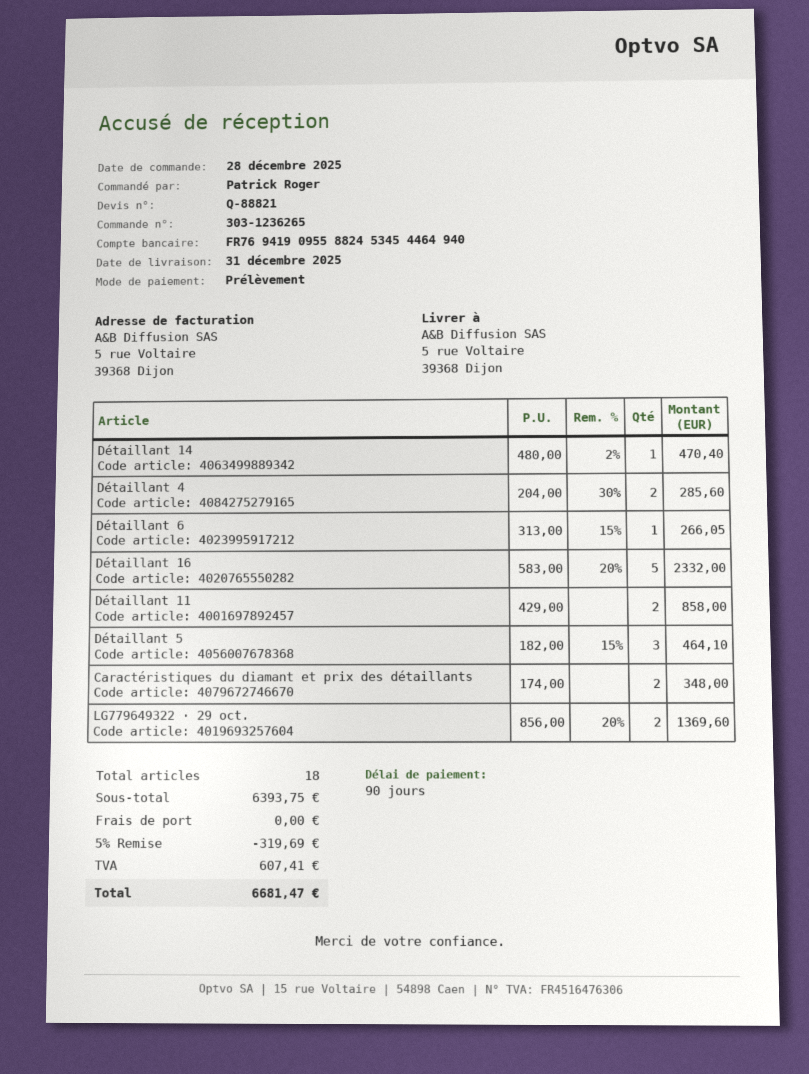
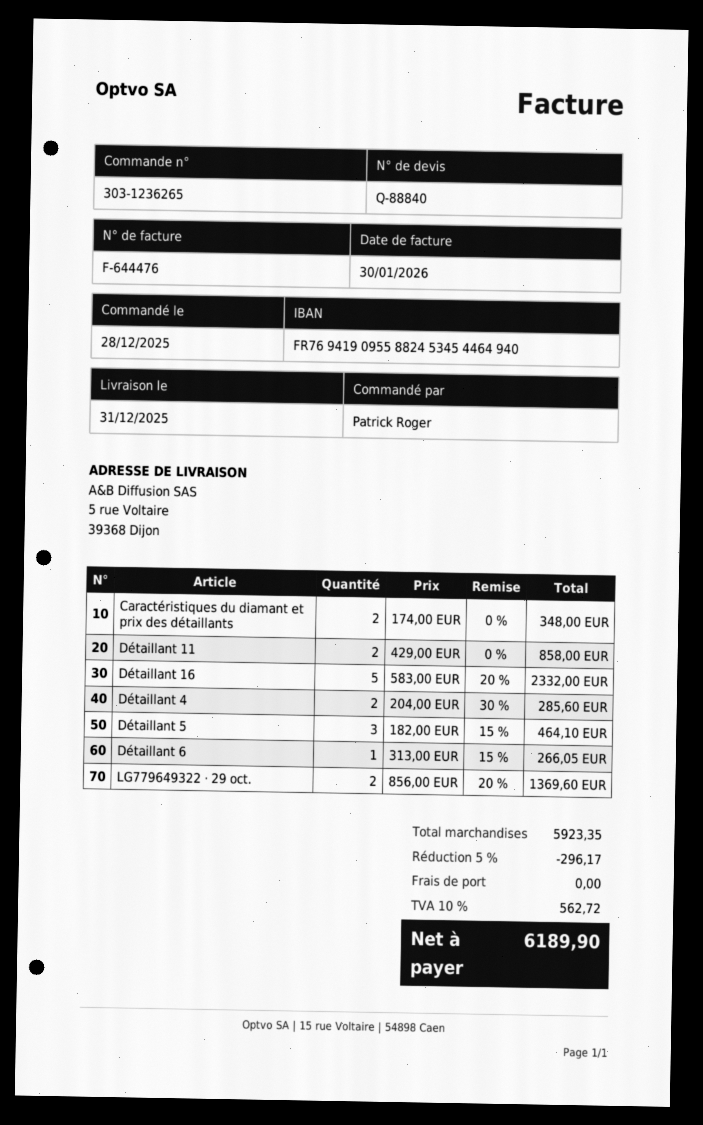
quote number: Q-88821 -> Q-88840
Détaillant 14: 1 x 480.00 - 2% = 470.40 -> none
subtotal: 6393.75 -> 5923.35
discount: 5% = 319.69 -> 5% = 296.17
tax: 607.41 -> 562.72
total: 6681.47 -> 6189.90

